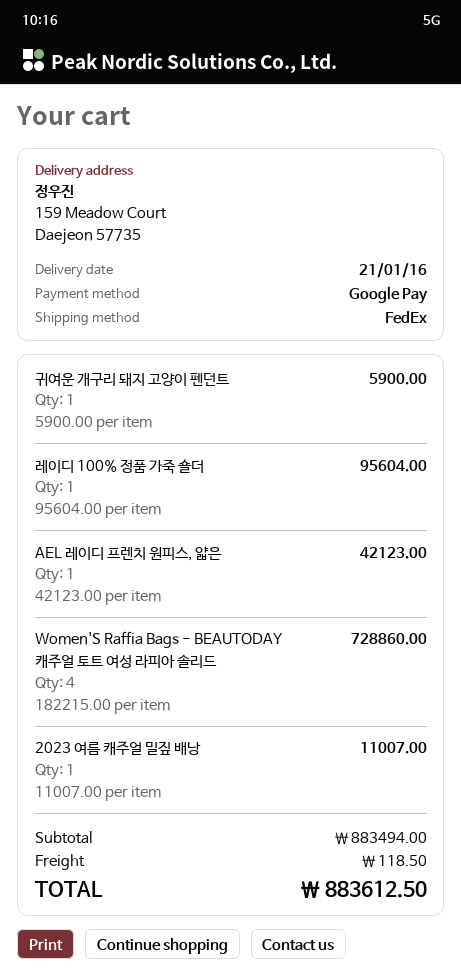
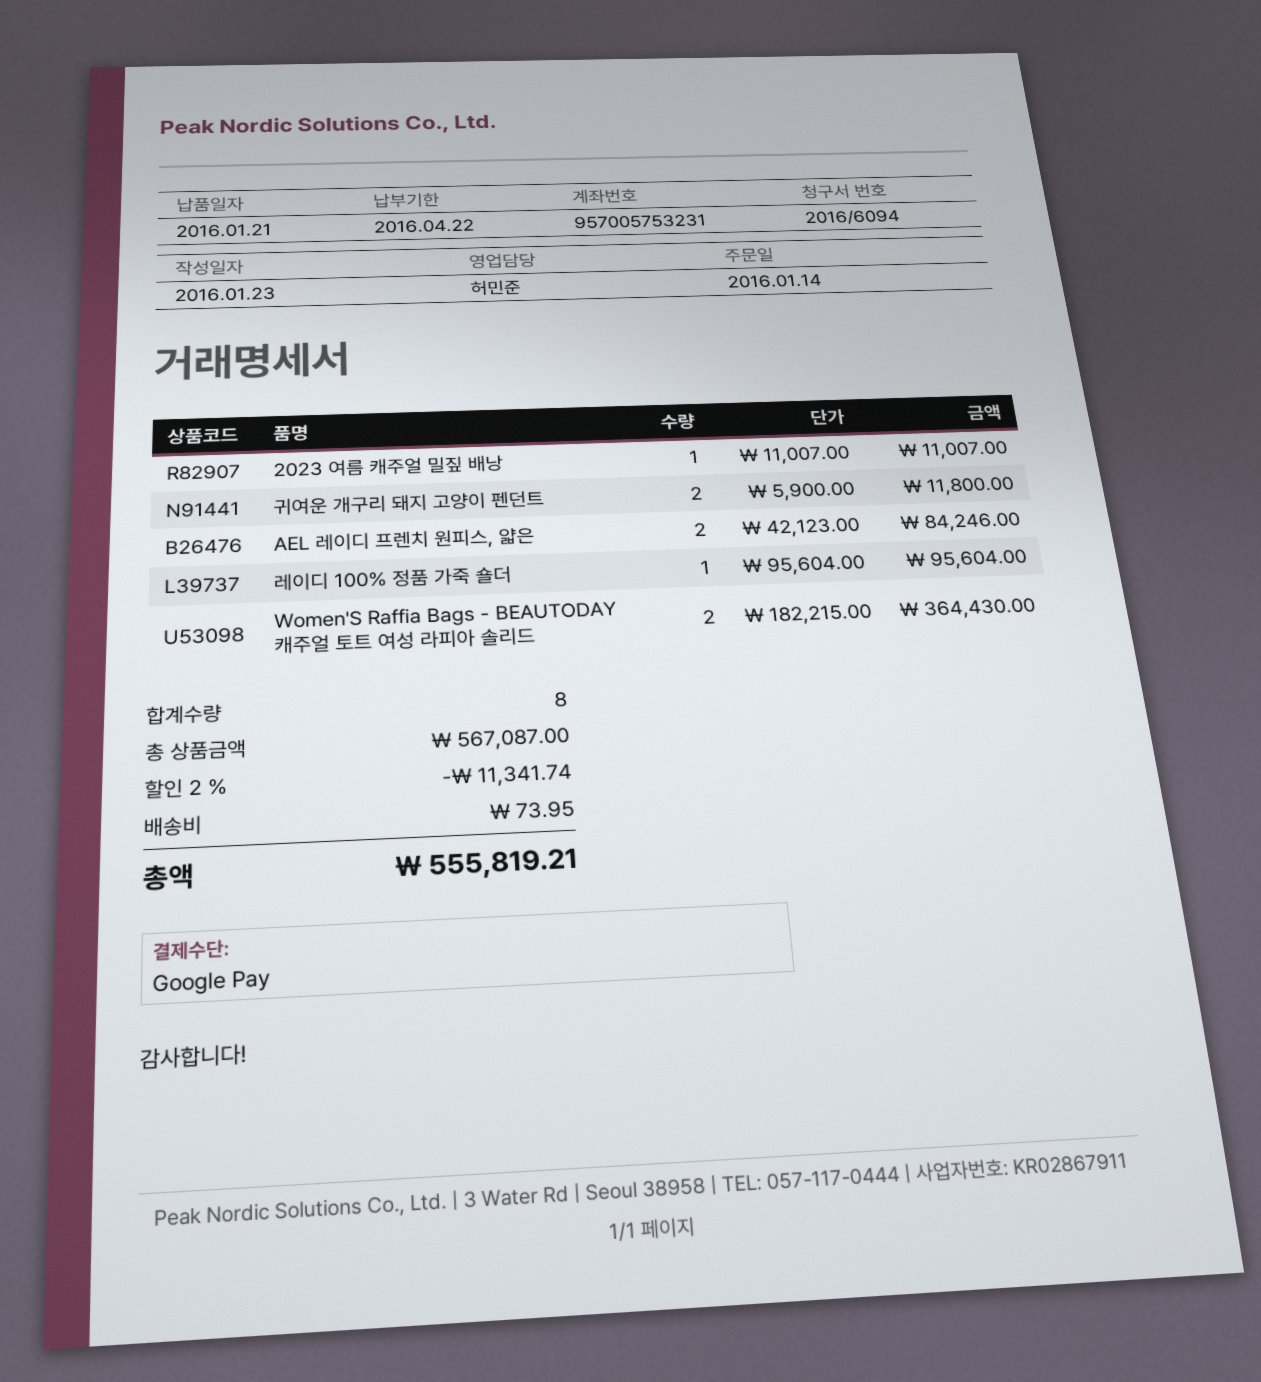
귀여운 개구리 돼지 고양이 펜던트: 1 x 5900.00 = 5900.00 -> 2 x 5900.00 = 11800.00
AEL 레이디 프렌치 원피스, 얇은: 1 x 42123.00 = 42123.00 -> 2 x 42123.00 = 84246.00
Women'S Raffia Bags - BEAUTODAY 캐주얼 토트 여성 라피아 솔리드: 4 x 182215.00 = 728860.00 -> 2 x 182215.00 = 364430.00
subtotal: 883494.00 -> 567087.00
discount: none -> 2% = 11341.74
shipping: 118.50 -> 73.95
total: 883612.50 -> 555819.21

